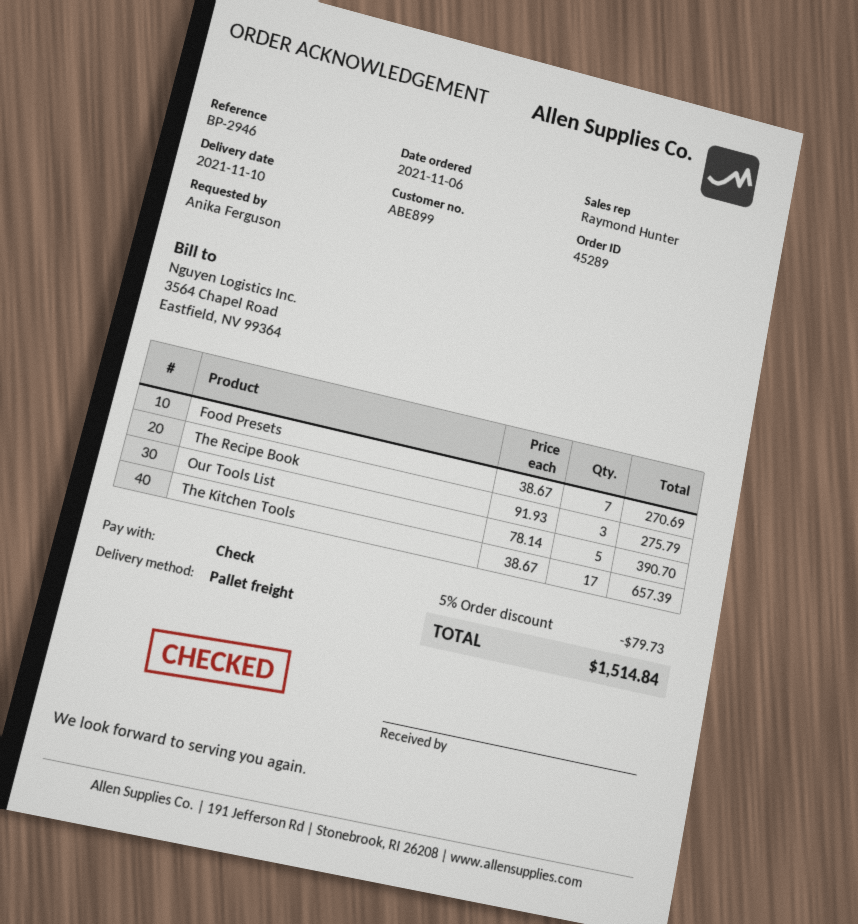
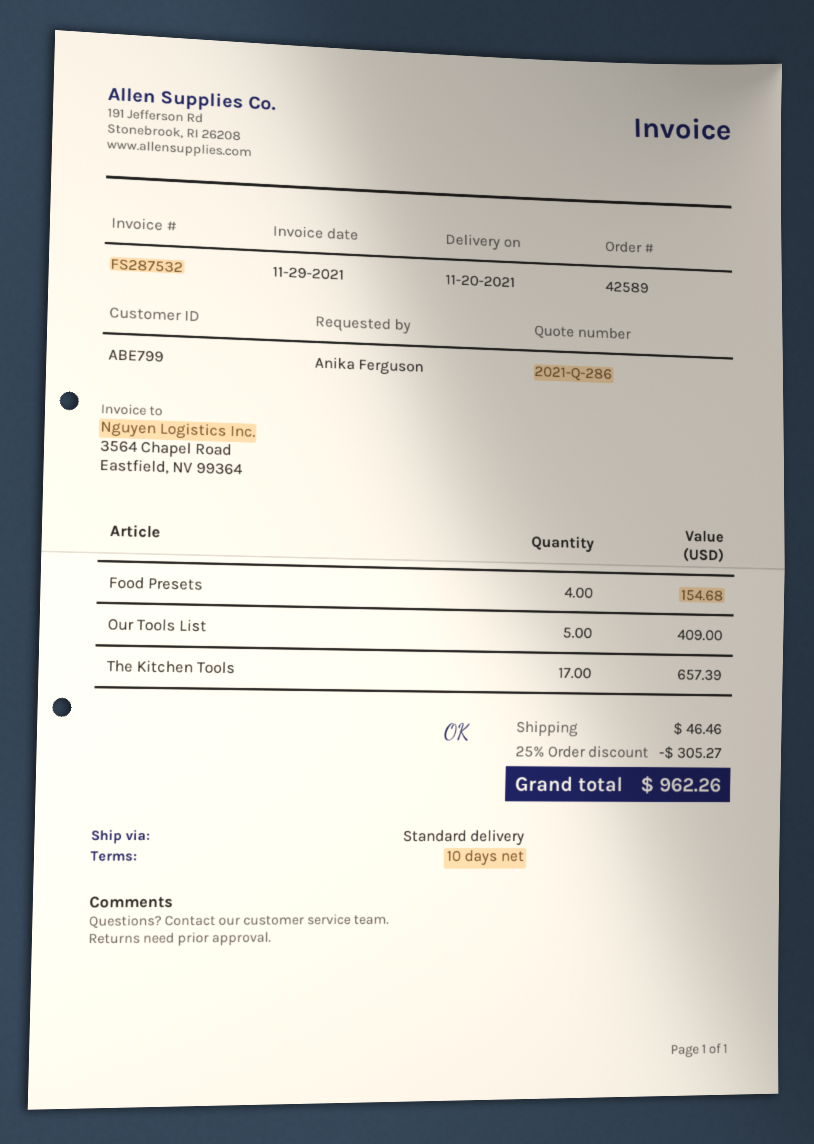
order number: 45289 -> 42589
delivery date: 2021-11-10 -> 2021-11-20
customer number: ABE899 -> ABE799
shipping method: pallet freight -> standard
Food Presets: 7 for 270.69 -> 4 for 154.68
The Recipe Book: 3 for 275.79 -> none
Our Tools List: 5 for 390.70 -> 5 for 409.00
discount: 5% = 79.73 -> 25% = 305.27
shipping: none -> 46.46
total: 1514.84 -> 962.26

